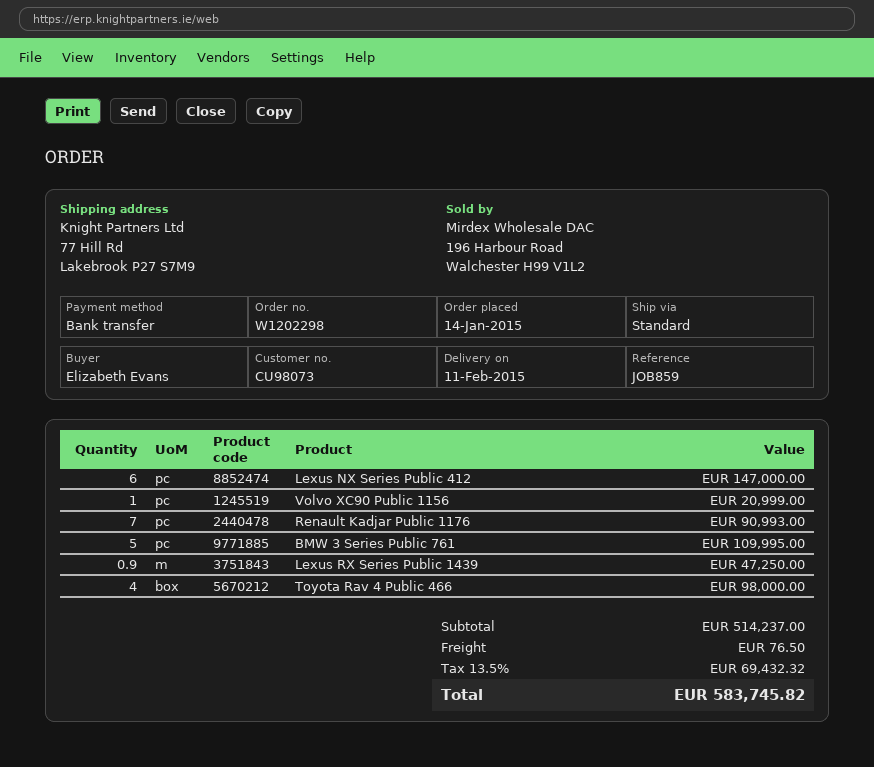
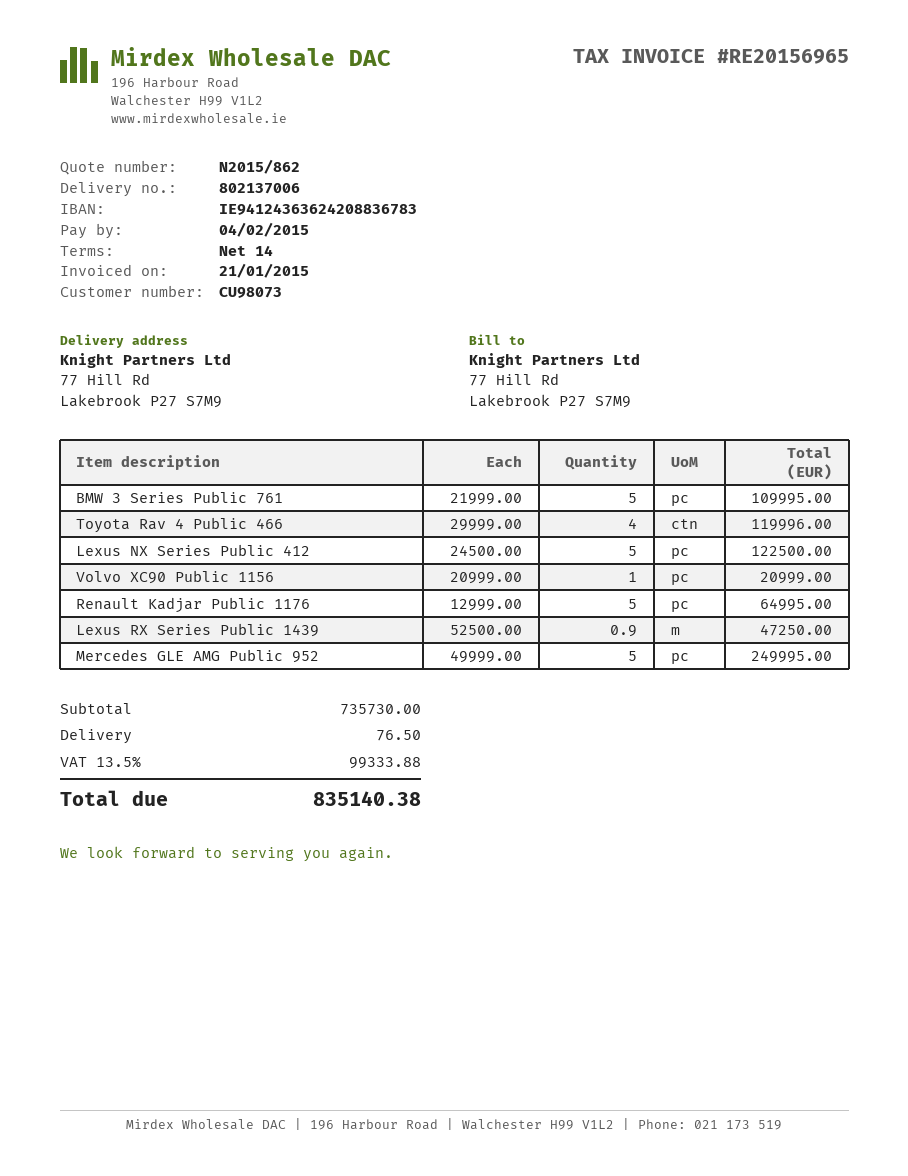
Lexus NX Series Public 412: 6 for 147000.00 -> 5 for 122500.00
Renault Kadjar Public 1176: 7 for 90993.00 -> 5 for 64995.00
Toyota Rav 4 Public 466: 4 for 98000.00 -> 4 for 119996.00
Mercedes GLE AMG Public 952: none -> 5 for 249995.00
subtotal: 514237.00 -> 735730.00
tax: 13.5% = 69432.32 -> 13.5% = 99333.88
total: 583745.82 -> 835140.38

